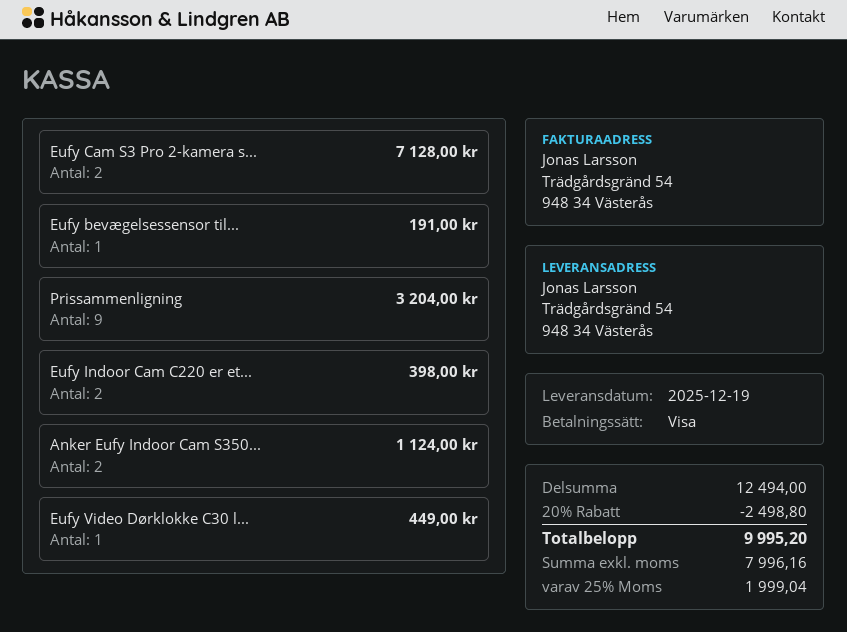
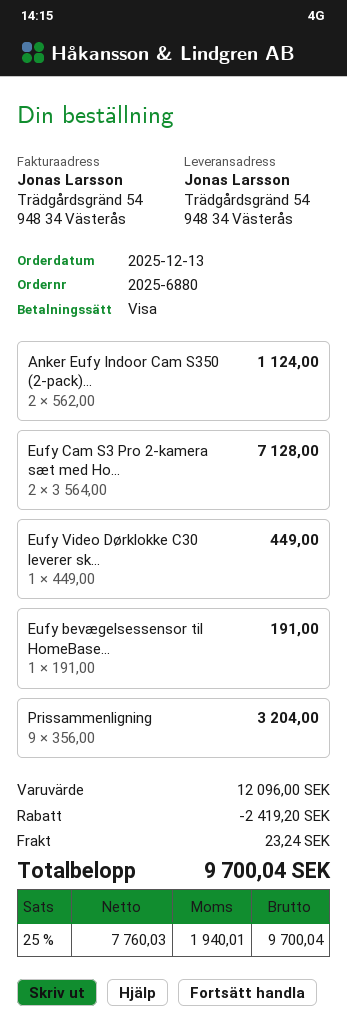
Eufy Indoor Cam C220 er et...: 2 for 398.00 -> none
subtotal: 12494.00 -> 12096.00
discount: 2498.80 -> 2419.20
shipping: none -> 23.24
net: 7996.16 -> 7760.03
tax: 25% = 1999.04 -> 25% = 1940.01
total: 9995.20 -> 9700.04

